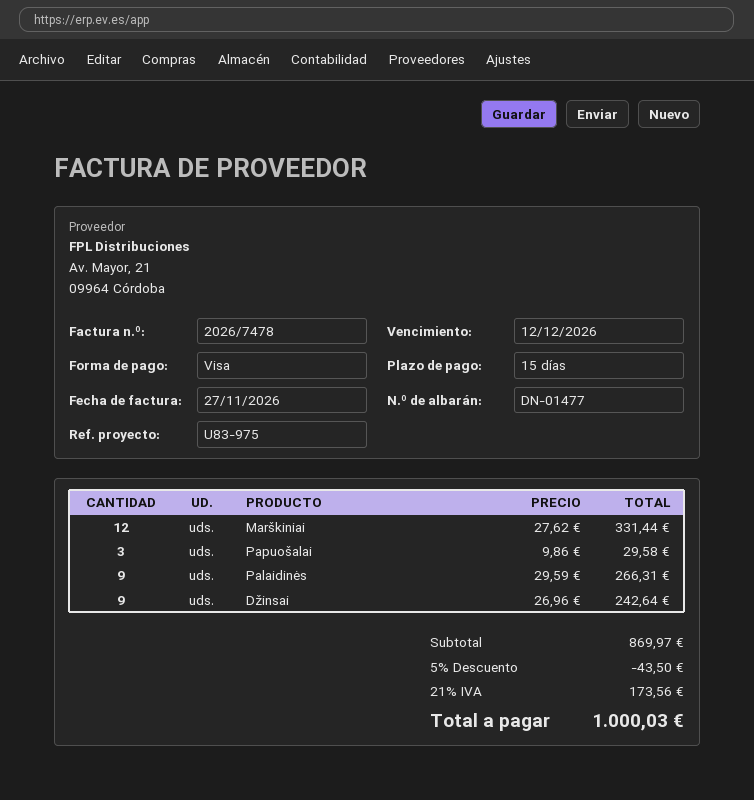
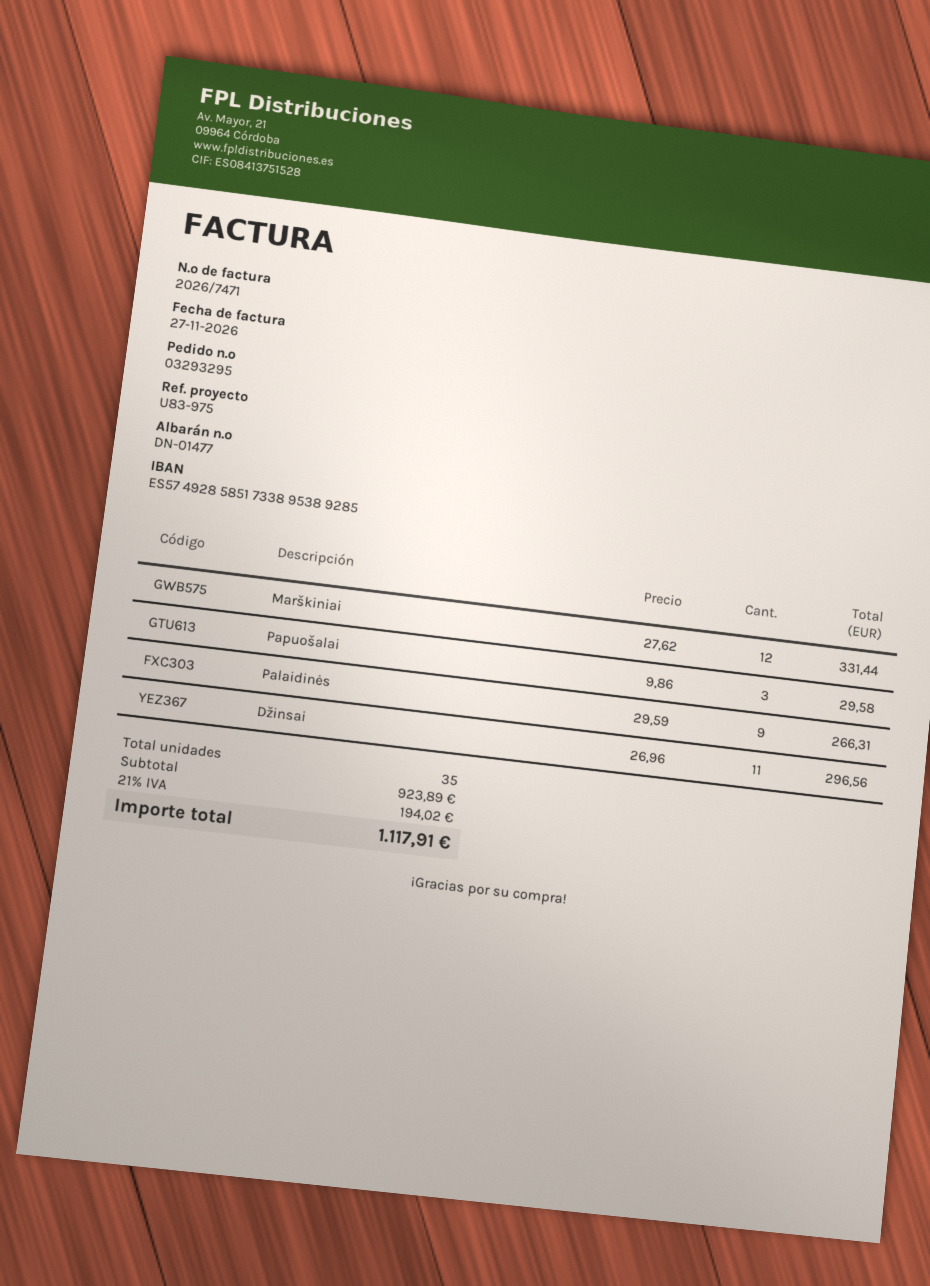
invoice number: 2026/7478 -> 2026/7471
Džinsai: 9 x 26.96 = 242.64 -> 11 x 26.96 = 296.56
subtotal: 869.97 -> 923.89
discount: 5% = 43.50 -> none
tax: 21% = 173.56 -> 21% = 194.02
total: 1000.03 -> 1117.91

